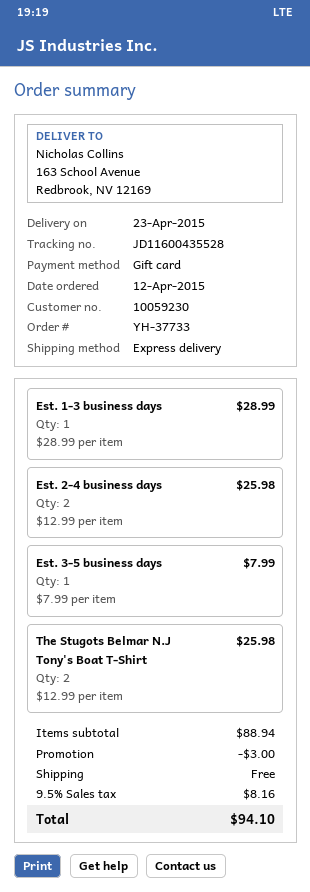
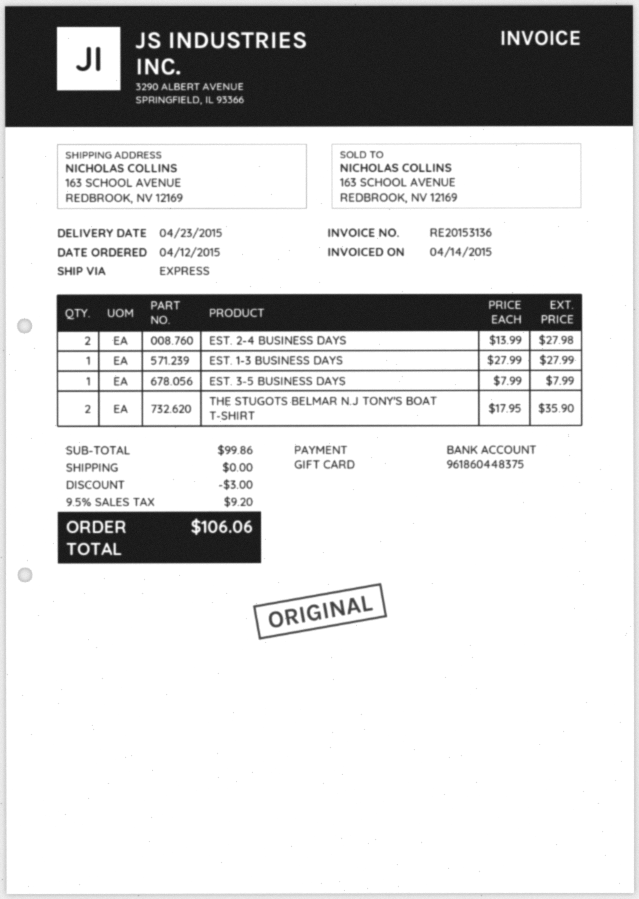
Est. 1-3 business days: 1 x 28.99 = 28.99 -> 1 x 27.99 = 27.99
Est. 2-4 business days: 2 x 12.99 = 25.98 -> 2 x 13.99 = 27.98
The Stugots Belmar N.J Tony's Boat T-Shirt: 2 x 12.99 = 25.98 -> 2 x 17.95 = 35.90
subtotal: 88.94 -> 99.86
tax: 9.5% = 8.16 -> 9.5% = 9.20
total: 94.10 -> 106.06

